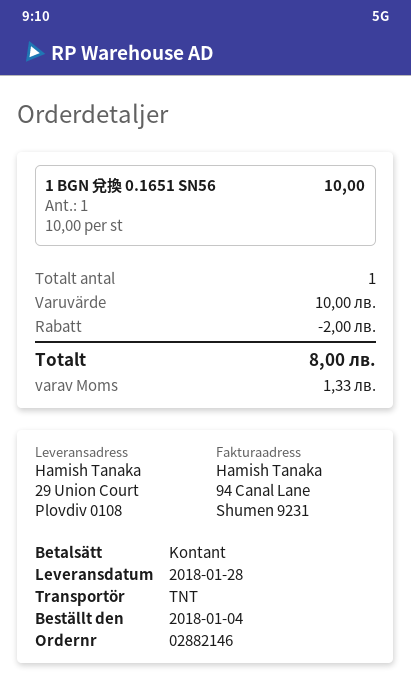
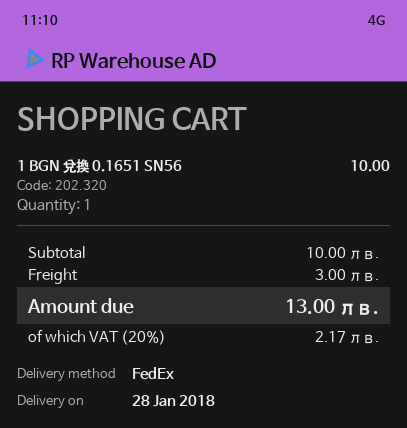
shipping method: TNT -> FedEx
discount: 2.00 -> none
shipping: none -> 3.00
tax: 1.33 -> 2.17
total: 8.00 -> 13.00

